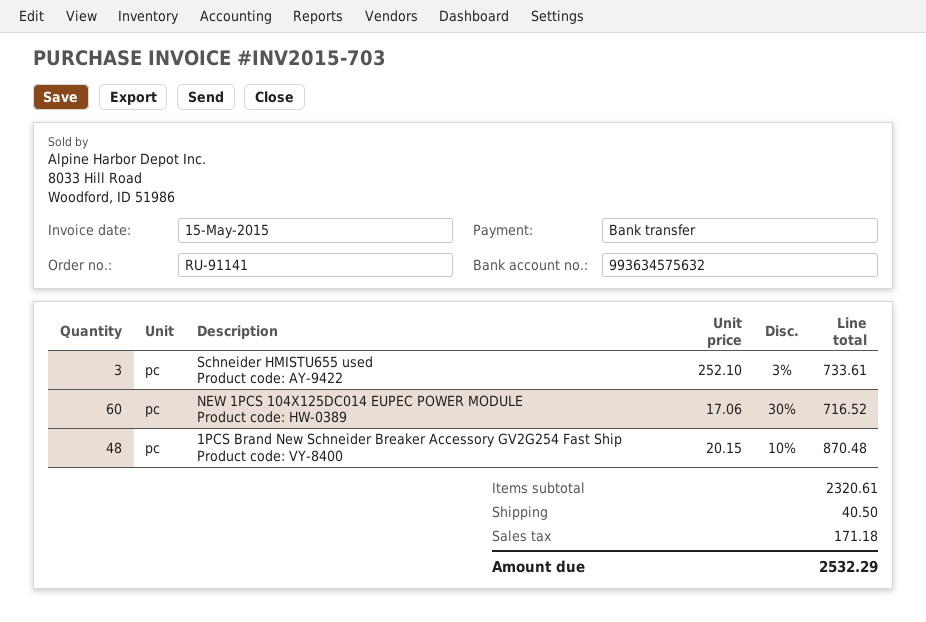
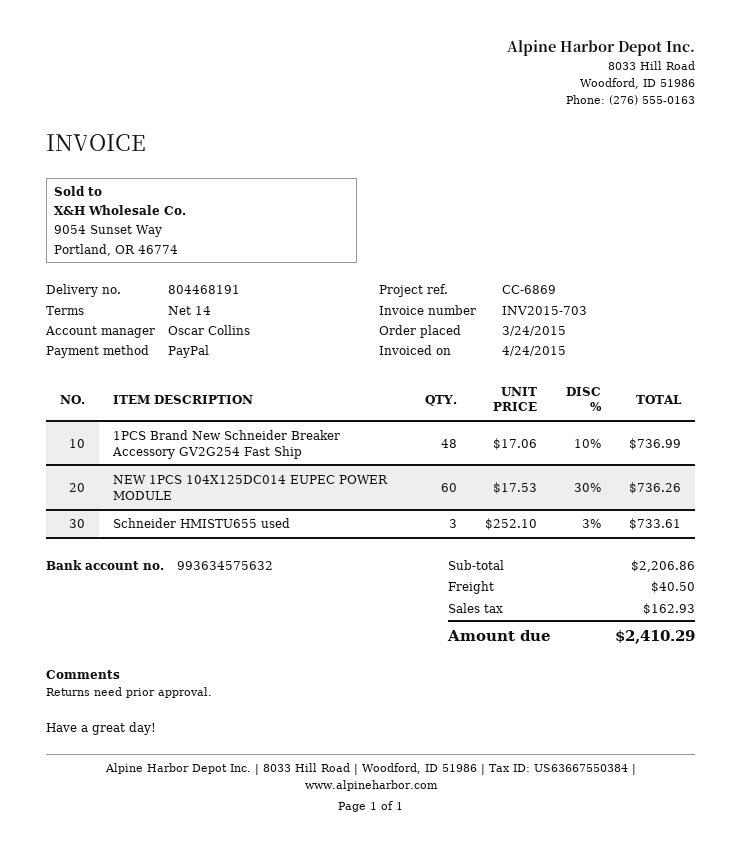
invoice date: 2015-05-15 -> 2015-04-24
payment method: bank transfer -> PayPal
NEW 1PCS 104X125DC014 EUPEC POWER MODULE: 60 x 17.06 - 30% = 716.52 -> 60 x 17.53 - 30% = 736.26
1PCS Brand New Schneider Breaker Accessory GV2G254 Fast Ship: 48 x 20.15 - 10% = 870.48 -> 48 x 17.06 - 10% = 736.99
subtotal: 2320.61 -> 2206.86
tax: 171.18 -> 162.93
total: 2532.29 -> 2410.29

